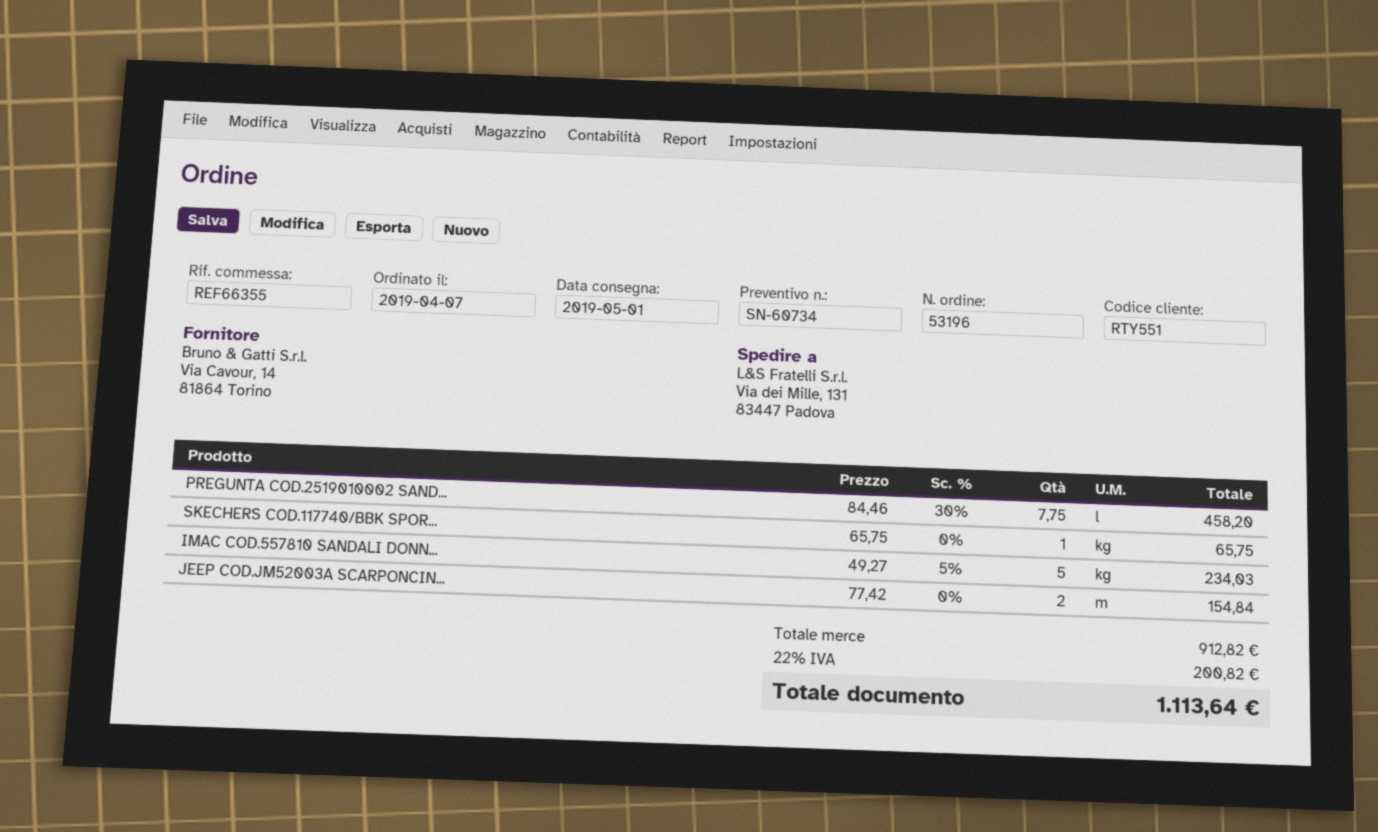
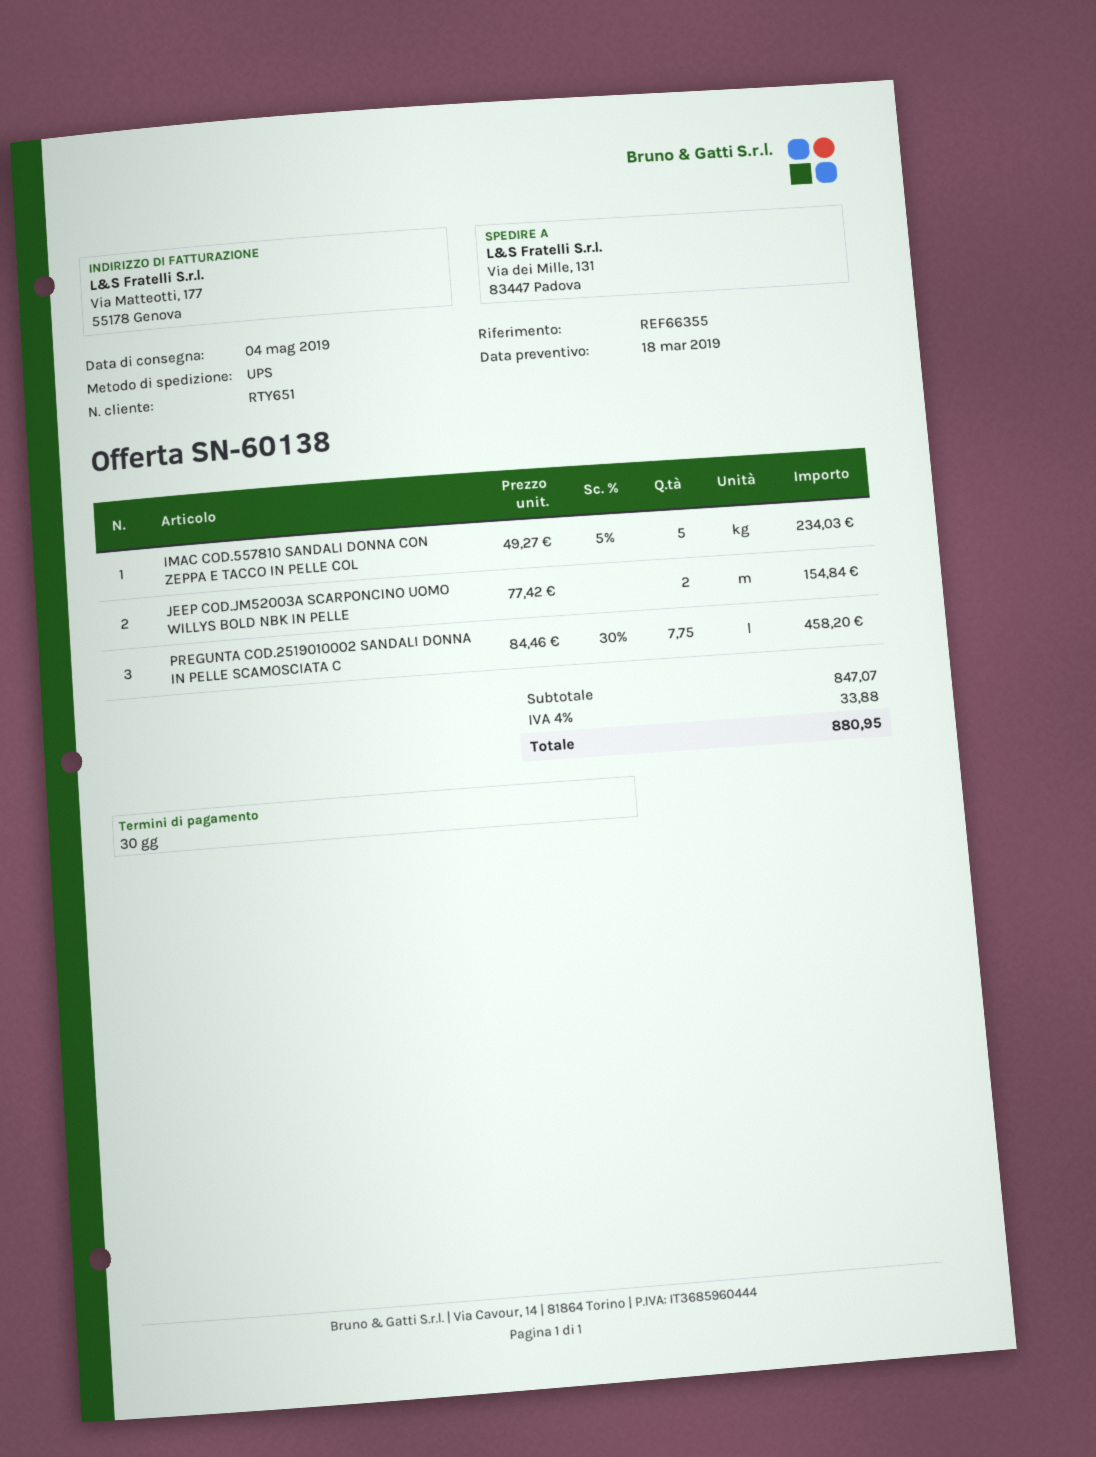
quote number: SN-60734 -> SN-60138
delivery date: 2019-05-01 -> 2019-05-04
customer number: RTY551 -> RTY651
SKECHERS COD.117740/BBK SPOR...: 1 x 65.75 = 65.75 -> none
subtotal: 912.82 -> 847.07
tax: 22% = 200.82 -> 4% = 33.88
total: 1113.64 -> 880.95

